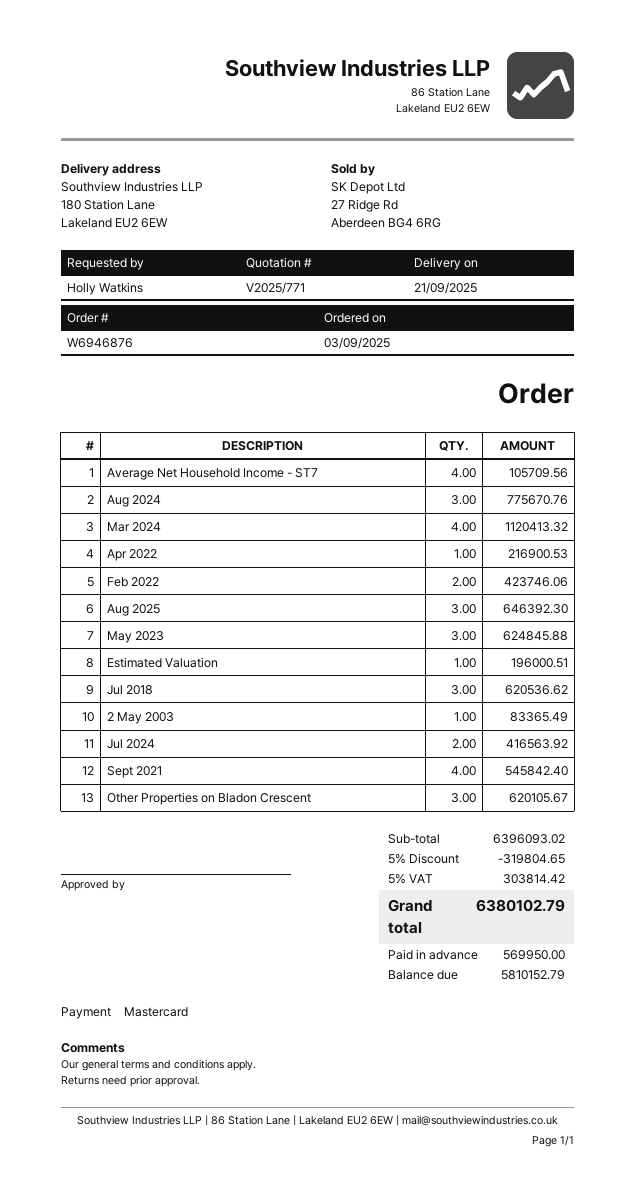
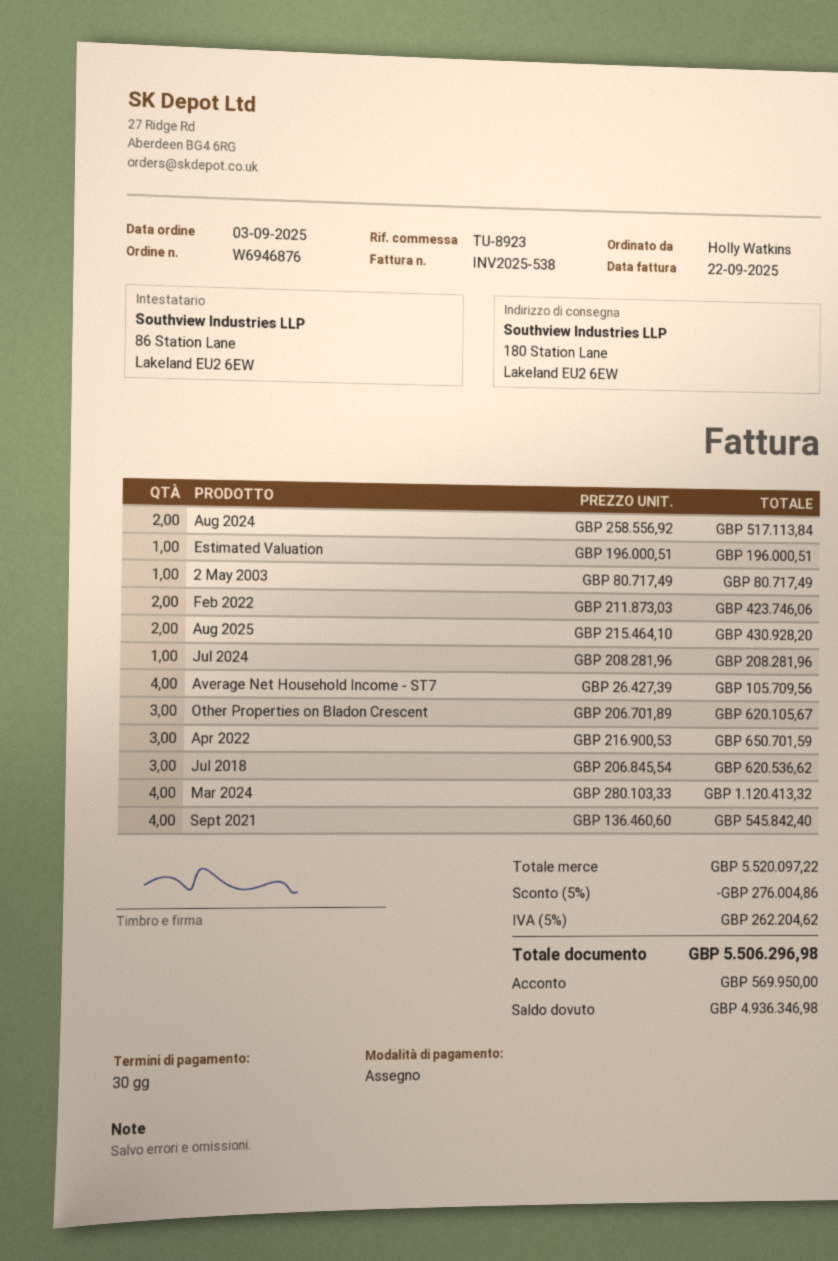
payment method: Mastercard -> cheque
Aug 2024: 3 for 775670.76 -> 2 for 517113.84
Apr 2022: 1 for 216900.53 -> 3 for 650701.59
Aug 2025: 3 for 646392.30 -> 2 for 430928.20
May 2023: 3 for 624845.88 -> none
2 May 2003: 1 for 83365.49 -> 1 for 80717.49
Jul 2024: 2 for 416563.92 -> 1 for 208281.96
subtotal: 6396093.02 -> 5520097.22
discount: 5% = 319804.65 -> 5% = 276004.86
tax: 5% = 303814.42 -> 5% = 262204.62
total: 6380102.79 -> 5506296.98
balance: 5810152.79 -> 4936346.98

